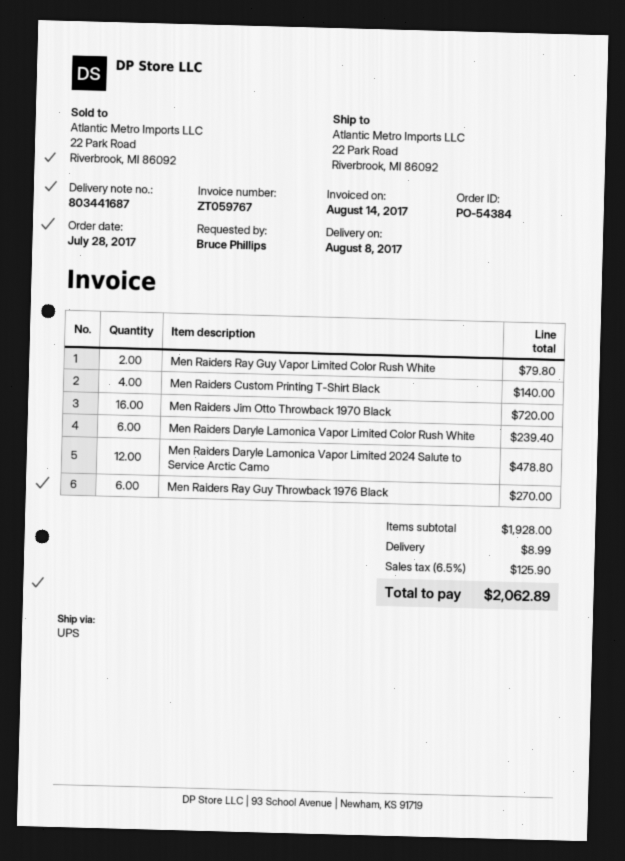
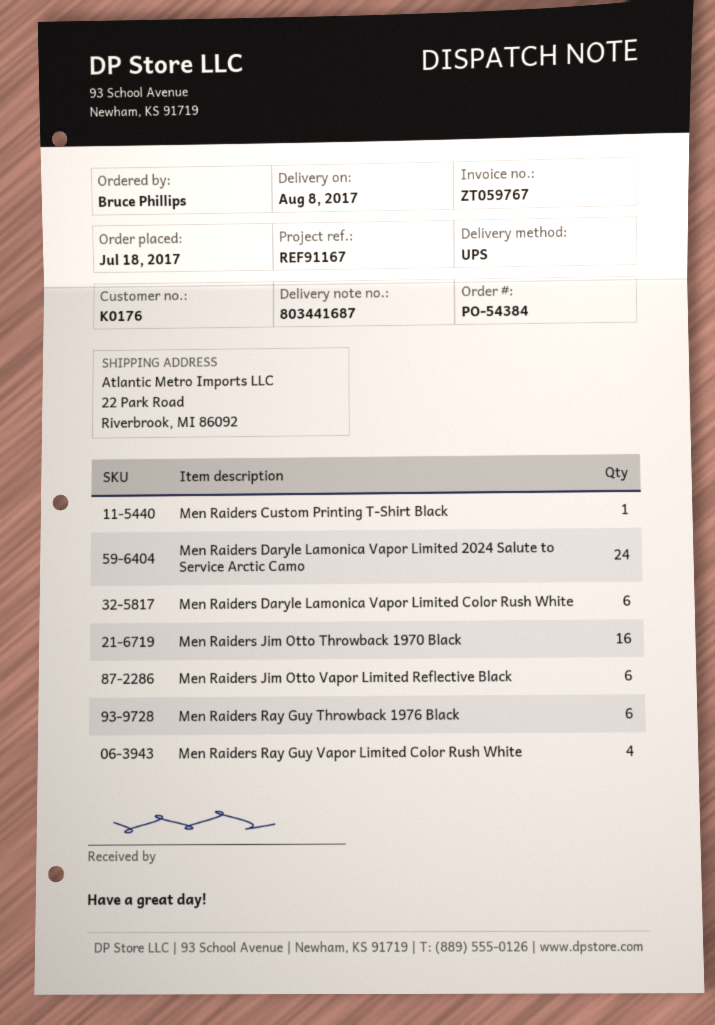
order date: 2017-07-28 -> 2017-07-18
Men Raiders Ray Guy Vapor Limited Color Rush White: 2 -> 4
Men Raiders Custom Printing T-Shirt Black: 4 -> 1
Men Raiders Daryle Lamonica Vapor Limited 2024 Salute to Service Arctic Camo: 12 -> 24
Men Raiders Jim Otto Vapor Limited Reflective Black: none -> 6

